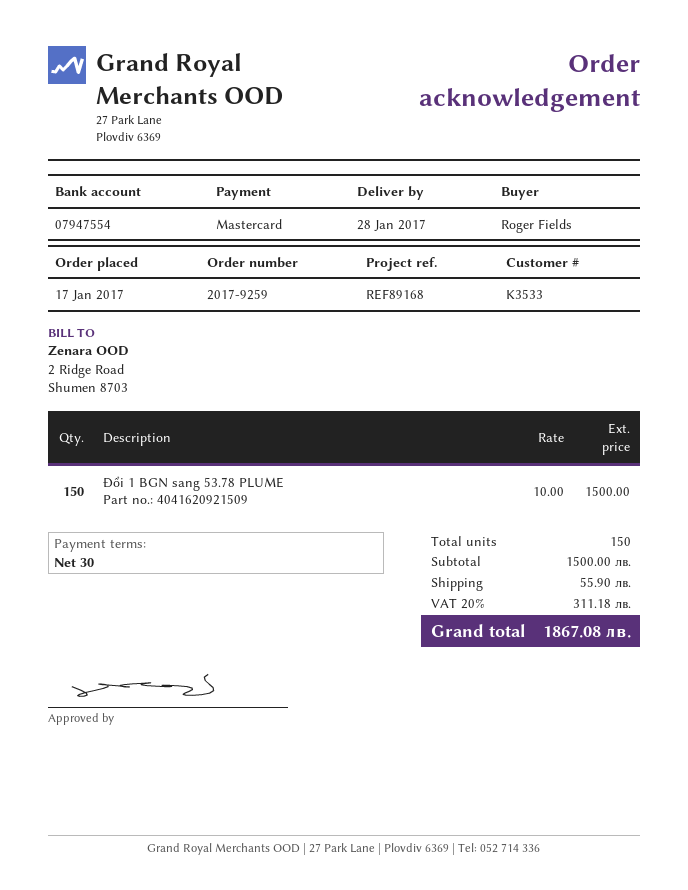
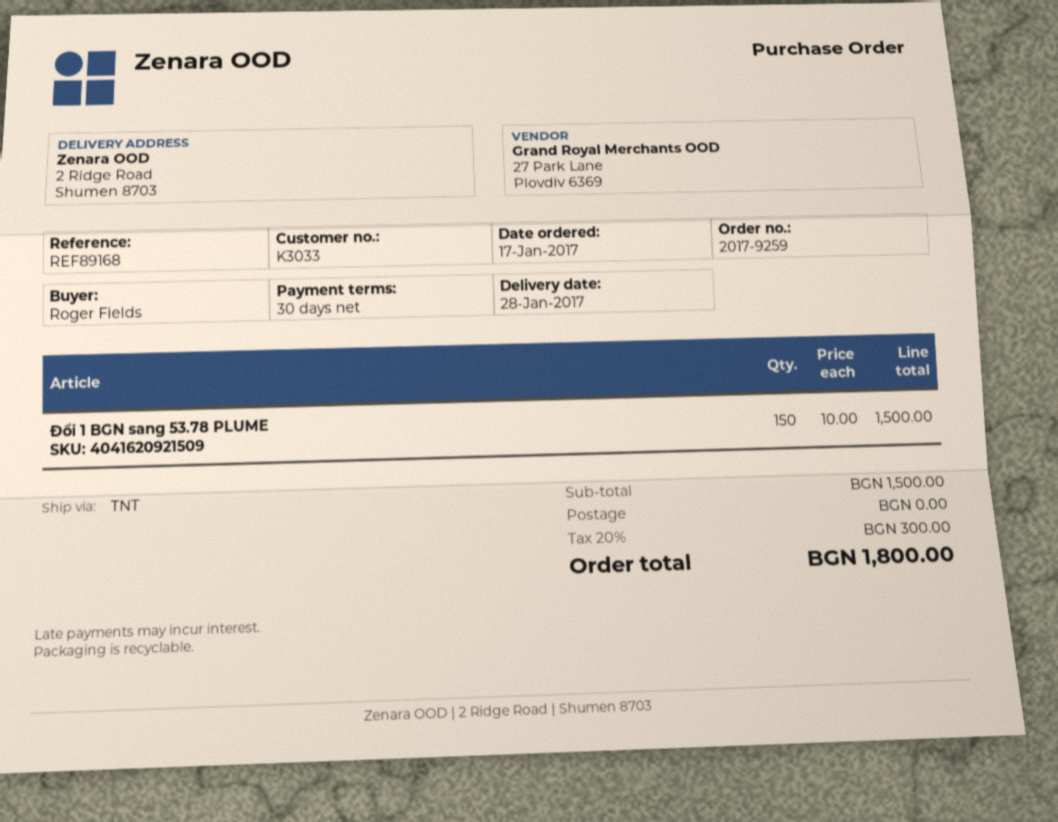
customer number: K3533 -> K3033
shipping: 55.90 -> 0.00
tax: 20% = 311.18 -> 20% = 300.00
total: 1867.08 -> 1800.00

